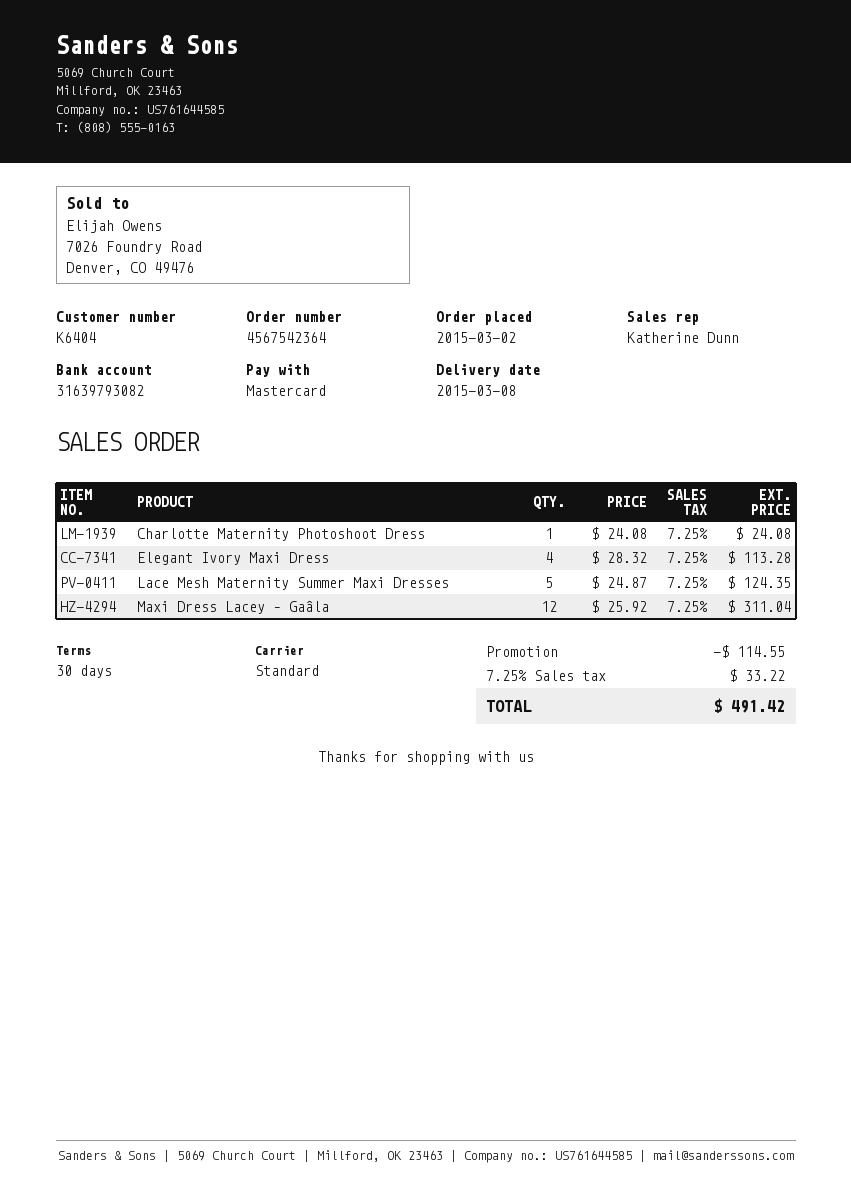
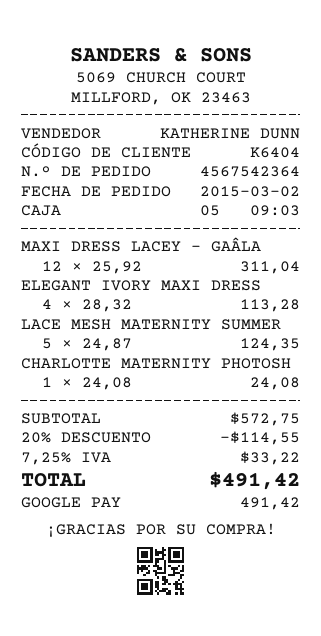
payment method: Mastercard -> Google Pay

